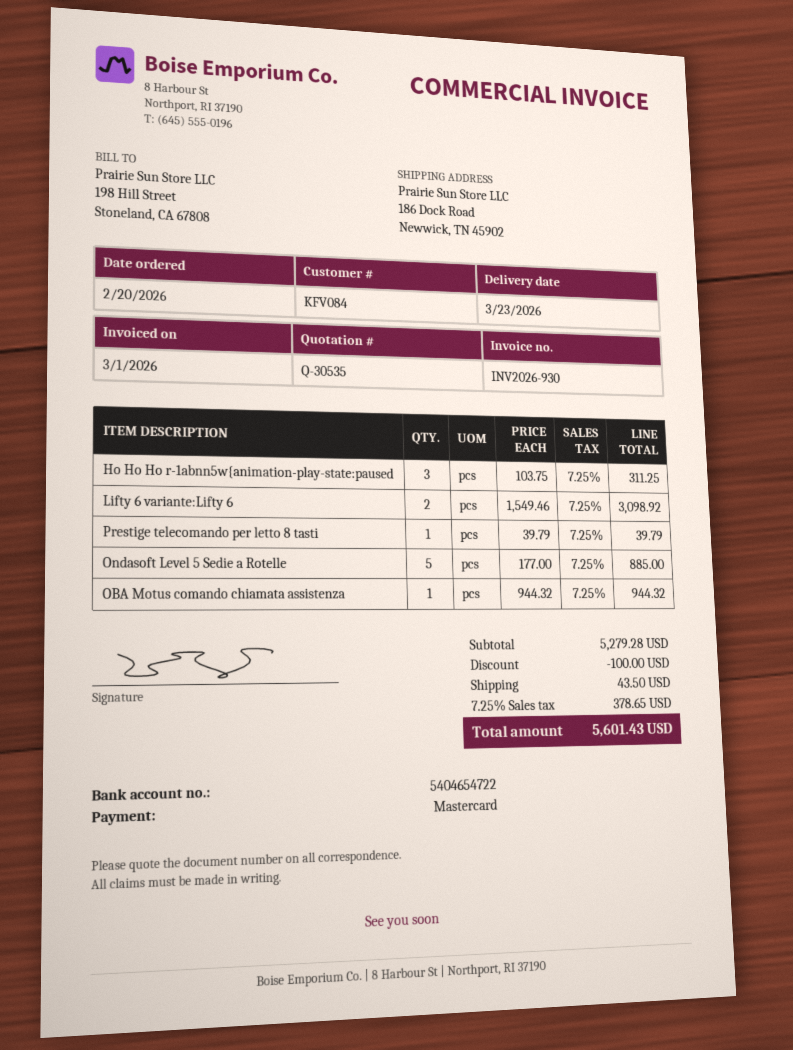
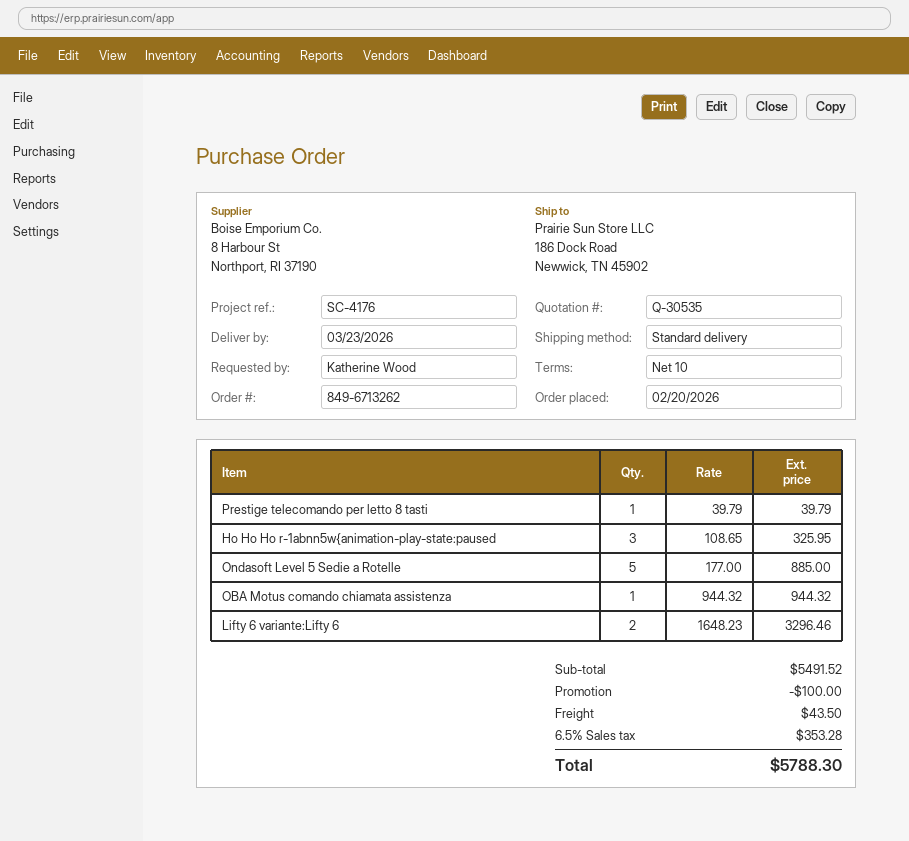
Ho Ho Ho r-1abnn5w{animation-play-state:paused: 3 x 103.75 = 311.25 -> 3 x 108.65 = 325.95
Lifty 6 variante:Lifty 6: 2 x 1549.46 = 3098.92 -> 2 x 1648.23 = 3296.46
subtotal: 5279.28 -> 5491.52
tax: 7.25% = 378.65 -> 6.5% = 353.28
total: 5601.43 -> 5788.30

